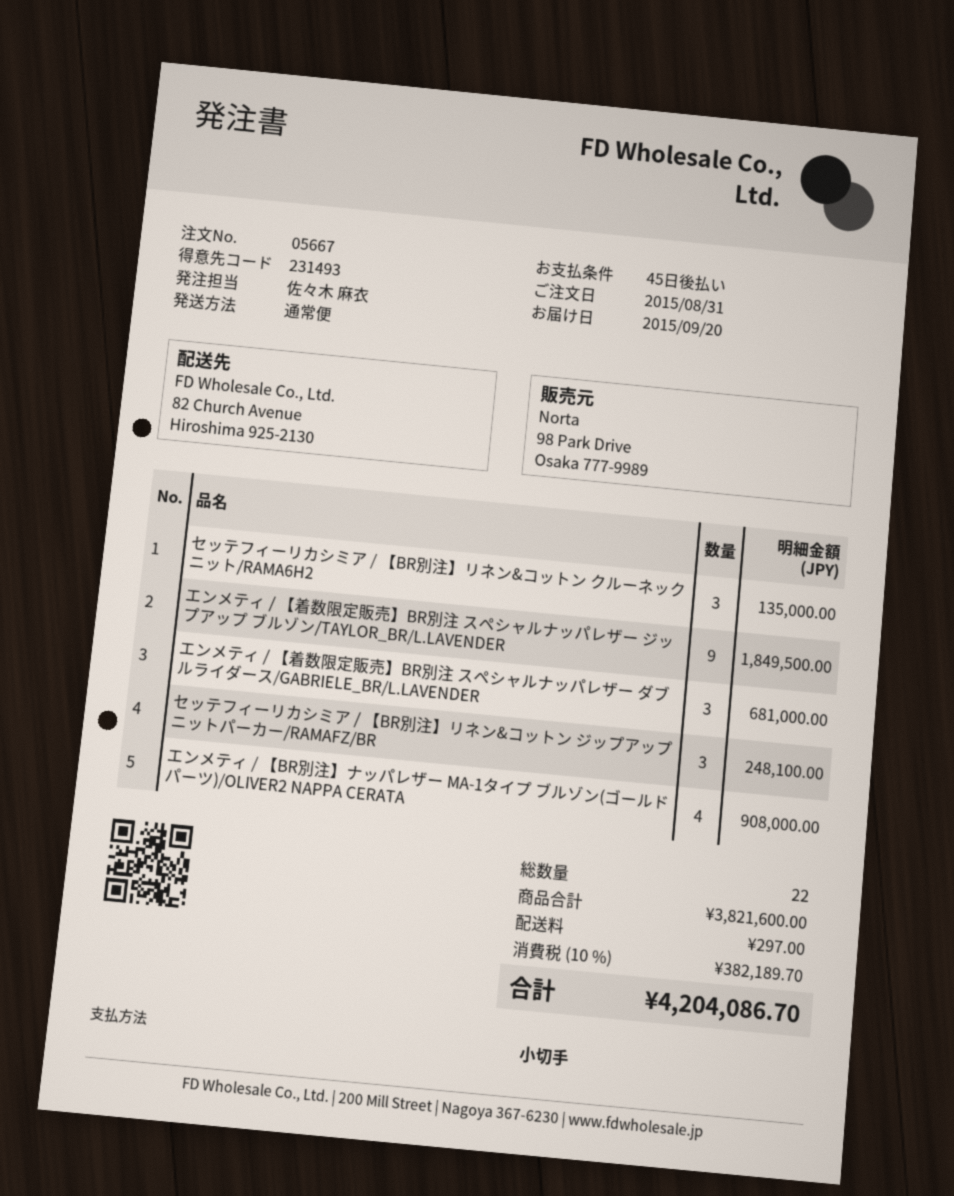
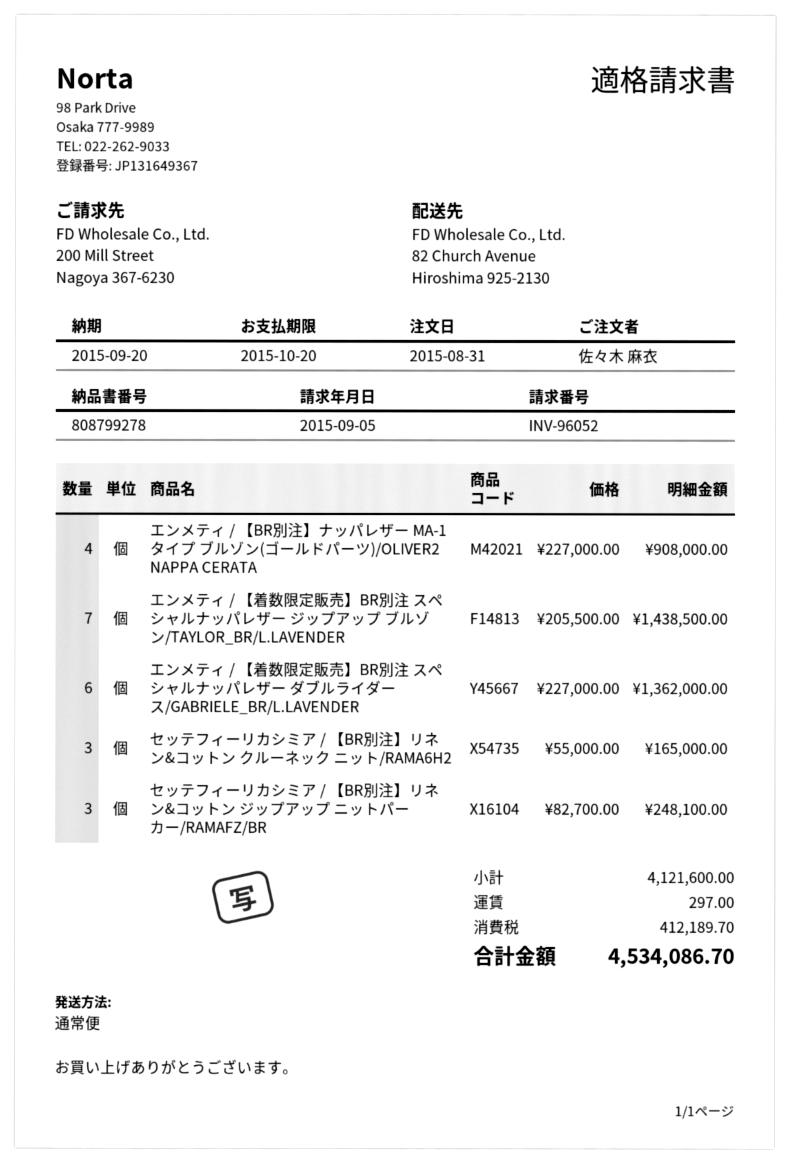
セッテフィーリカシミア / 【BR別注】リネン&コットン クルーネック ニット/RAMA6H2: 3 for 135000.00 -> 3 for 165000.00
エンメティ / 【着数限定販売】BR別注 スペシャルナッパレザー ジップアップ ブルゾン/TAYLOR_BR/L.LAVENDER: 9 for 1849500.00 -> 7 for 1438500.00
エンメティ / 【着数限定販売】BR別注 スペシャルナッパレザー ダブルライダース/GABRIELE_BR/L.LAVENDER: 3 for 681000.00 -> 6 for 1362000.00
subtotal: 3821600.00 -> 4121600.00
tax: 382189.70 -> 412189.70
total: 4204086.70 -> 4534086.70

